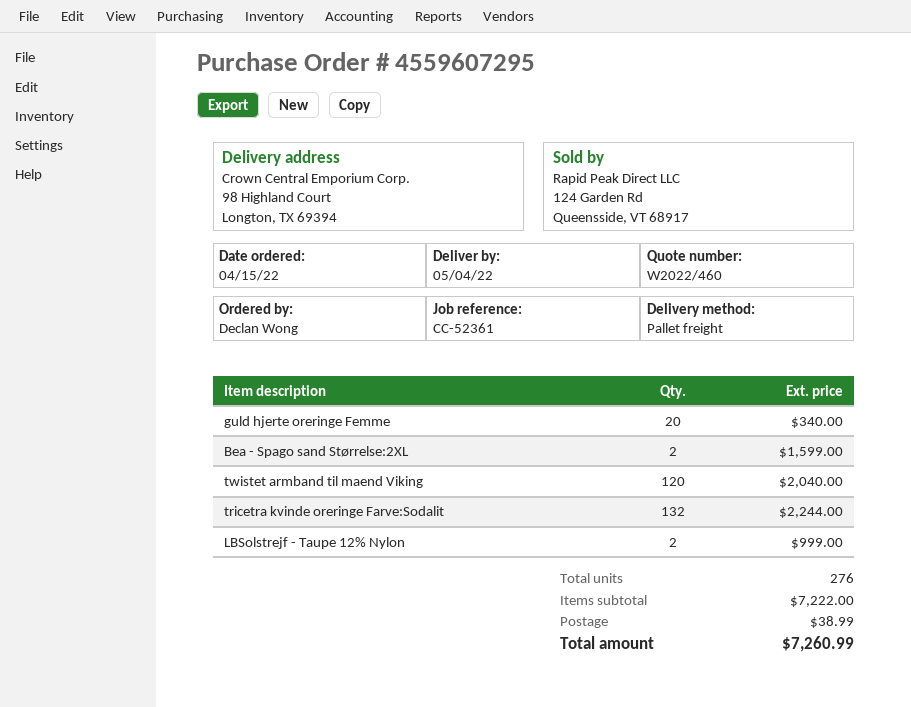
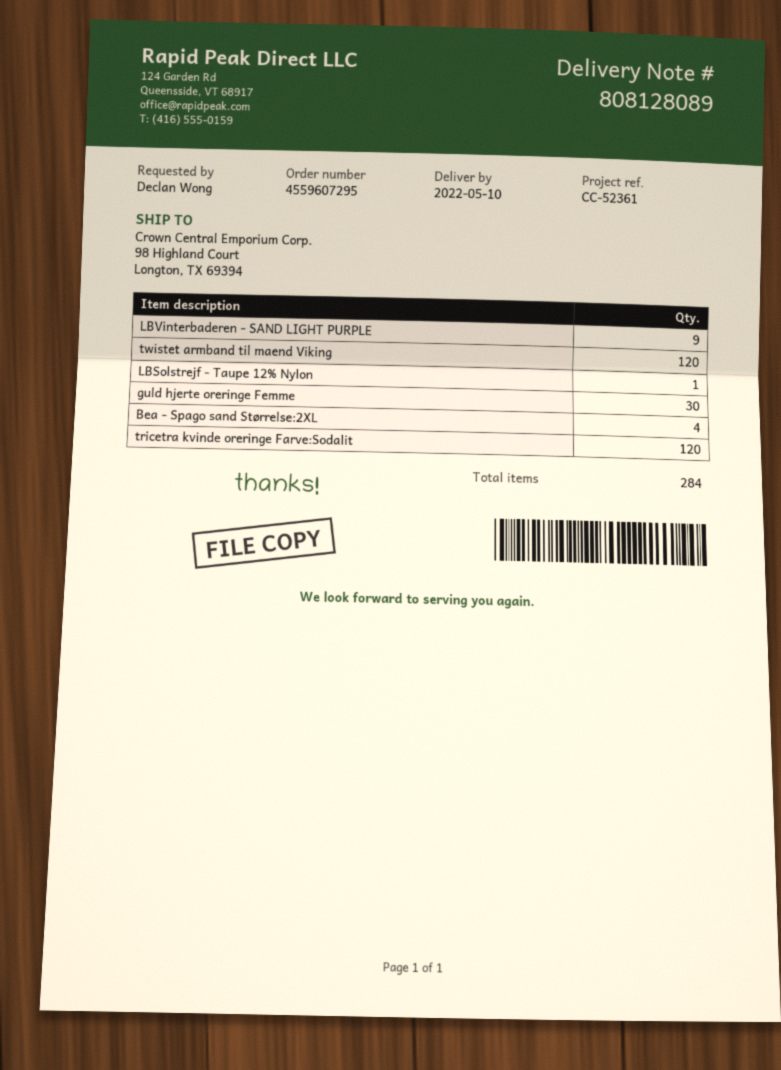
delivery date: 2022-05-04 -> 2022-05-10
guld hjerte oreringe Femme: 20 -> 30
Bea - Spago sand Størrelse:2XL: 2 -> 4
tricetra kvinde oreringe Farve:Sodalit: 132 -> 120
LBSolstrejf - Taupe 12% Nylon: 2 -> 1
LBVinterbaderen - SAND LIGHT PURPLE: none -> 9
total quantity: 276 -> 284

